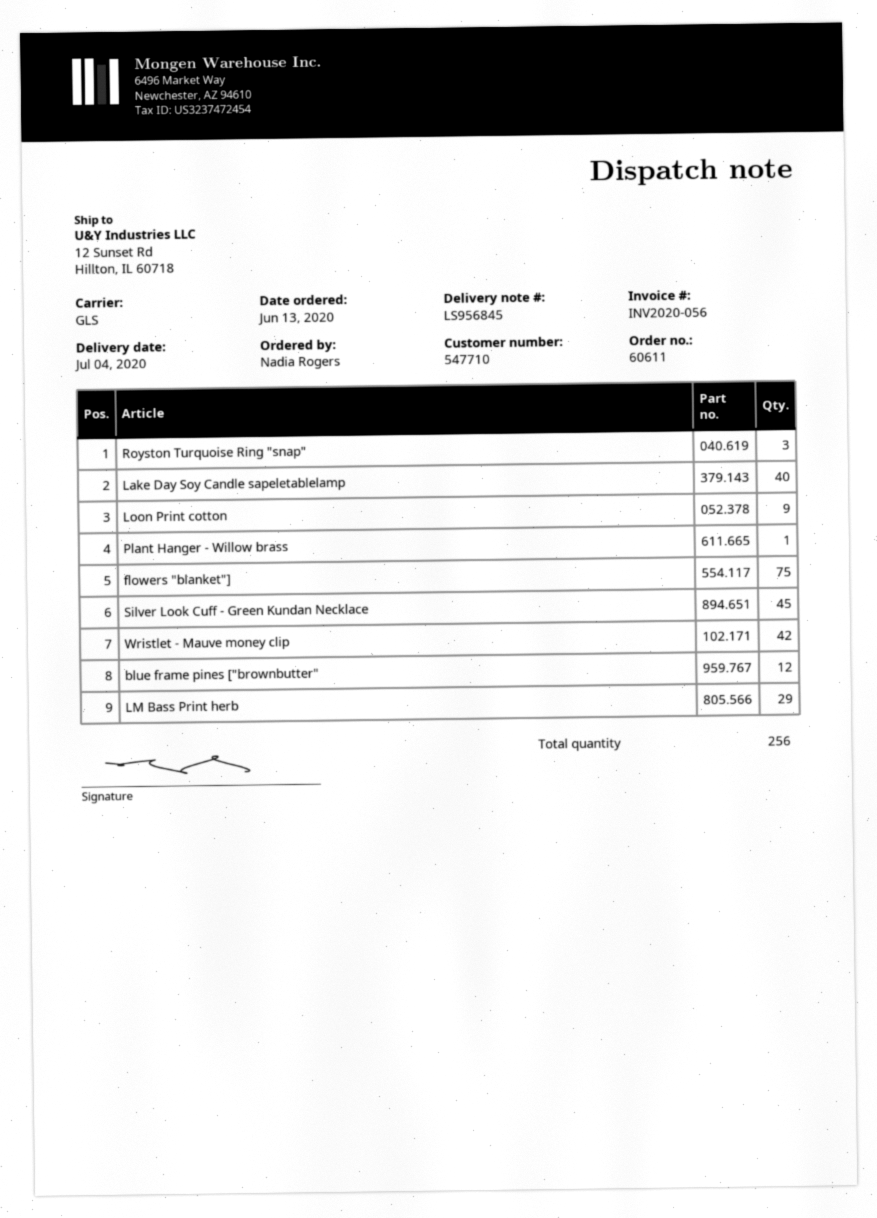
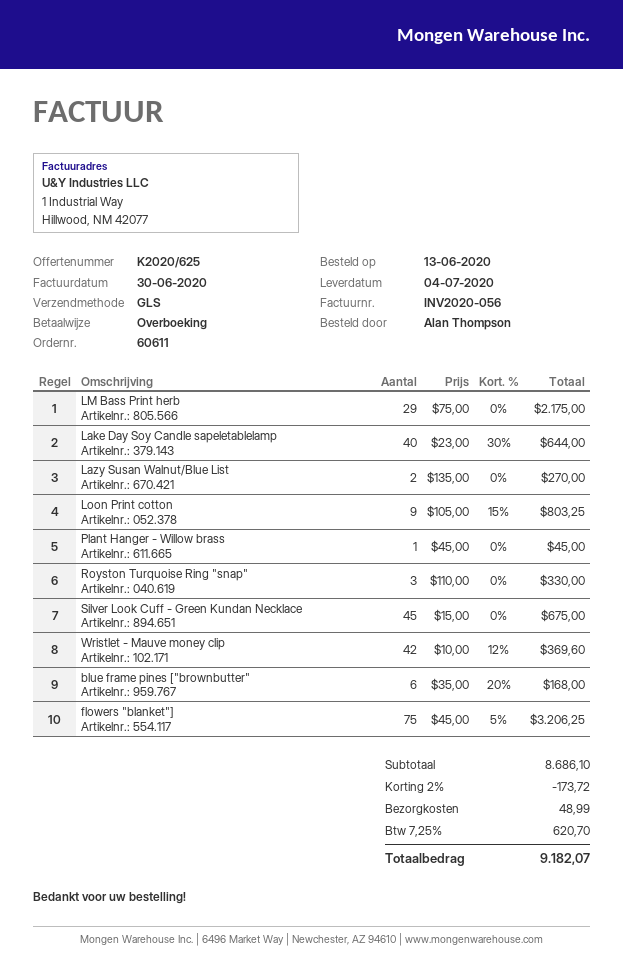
ordered by: Nadia Rogers -> Alan Thompson
blue frame pines ["brownbutter": 12 -> 6
Lazy Susan Walnut/Blue List: none -> 2

